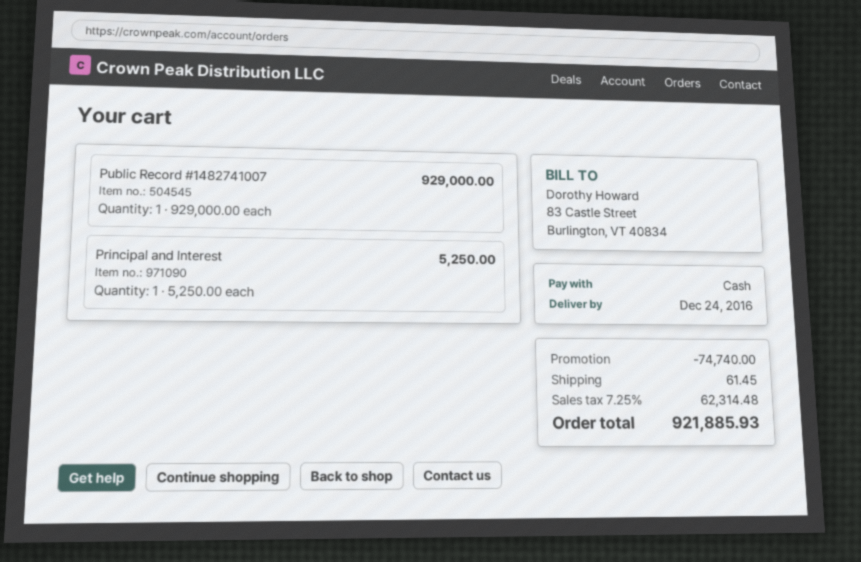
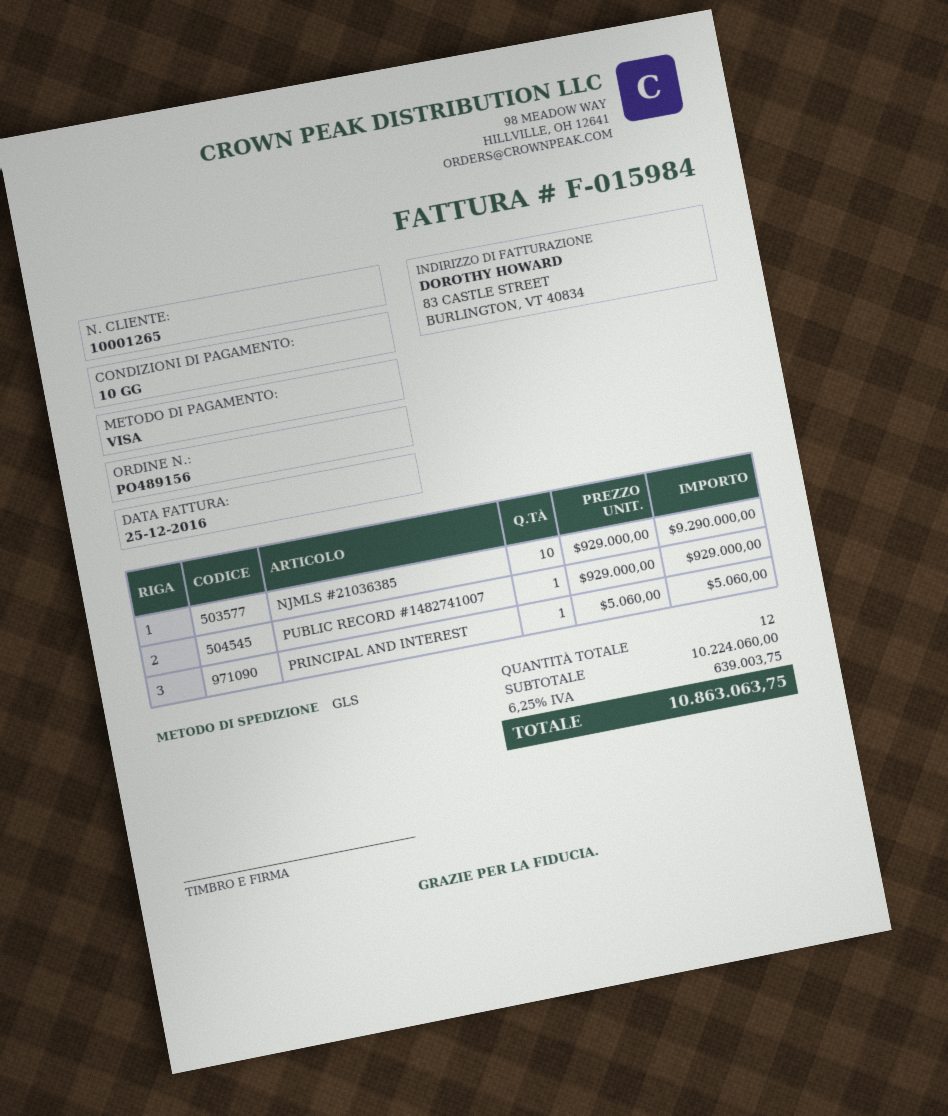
payment method: cash -> Visa
Principal and Interest: 1 x 5250.00 = 5250.00 -> 1 x 5060.00 = 5060.00
NJMLS #21036385: none -> 10 x 929000.00 = 9290000.00
discount: 74740.00 -> none
shipping: 61.45 -> none
tax: 7.25% = 62314.48 -> 6.25% = 639003.75
total: 921885.93 -> 10863063.75

